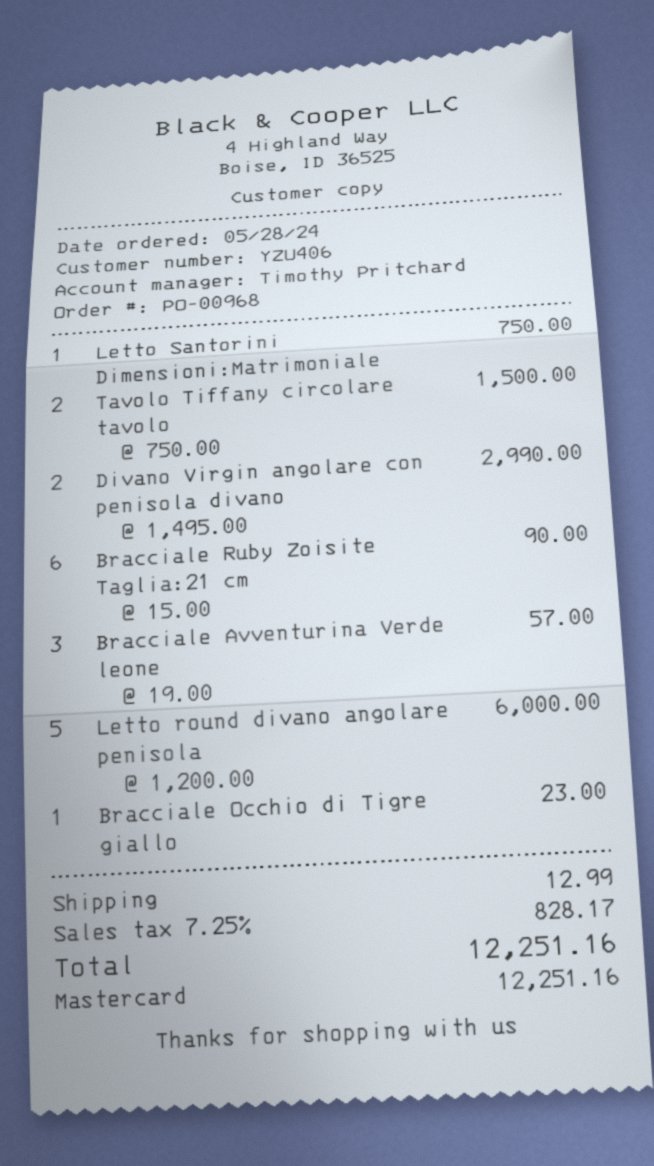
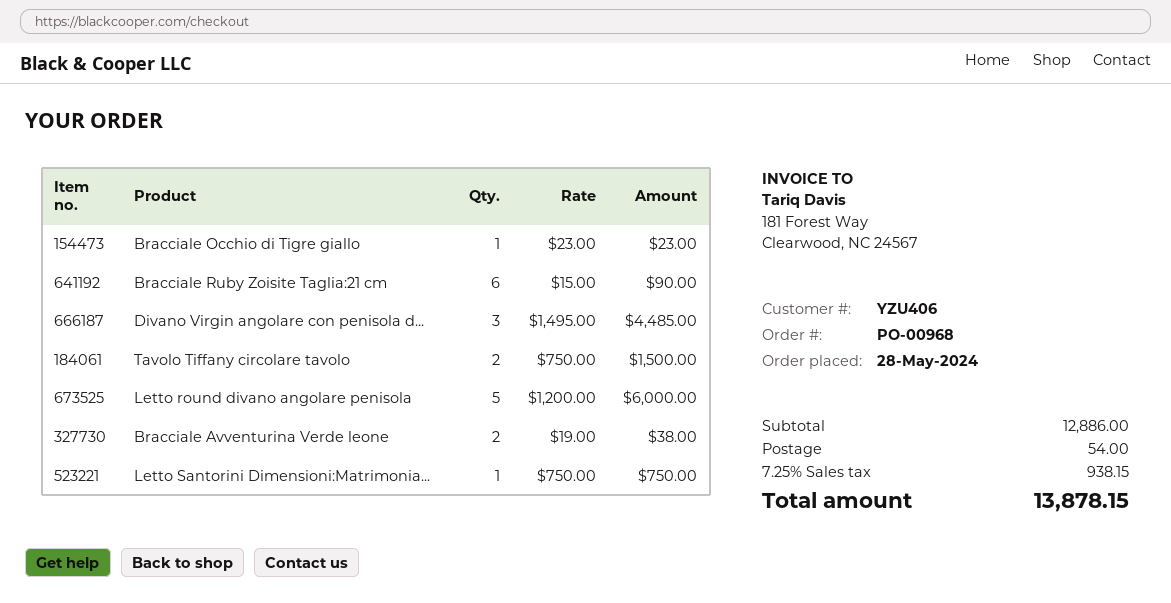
Divano Virgin angolare con penisola divano: 2 x 1495.00 = 2990.00 -> 3 x 1495.00 = 4485.00
Bracciale Avventurina Verde leone: 3 x 19.00 = 57.00 -> 2 x 19.00 = 38.00
shipping: 12.99 -> 54.00
tax: 7.25% = 828.17 -> 7.25% = 938.15
total: 12251.16 -> 13878.15

